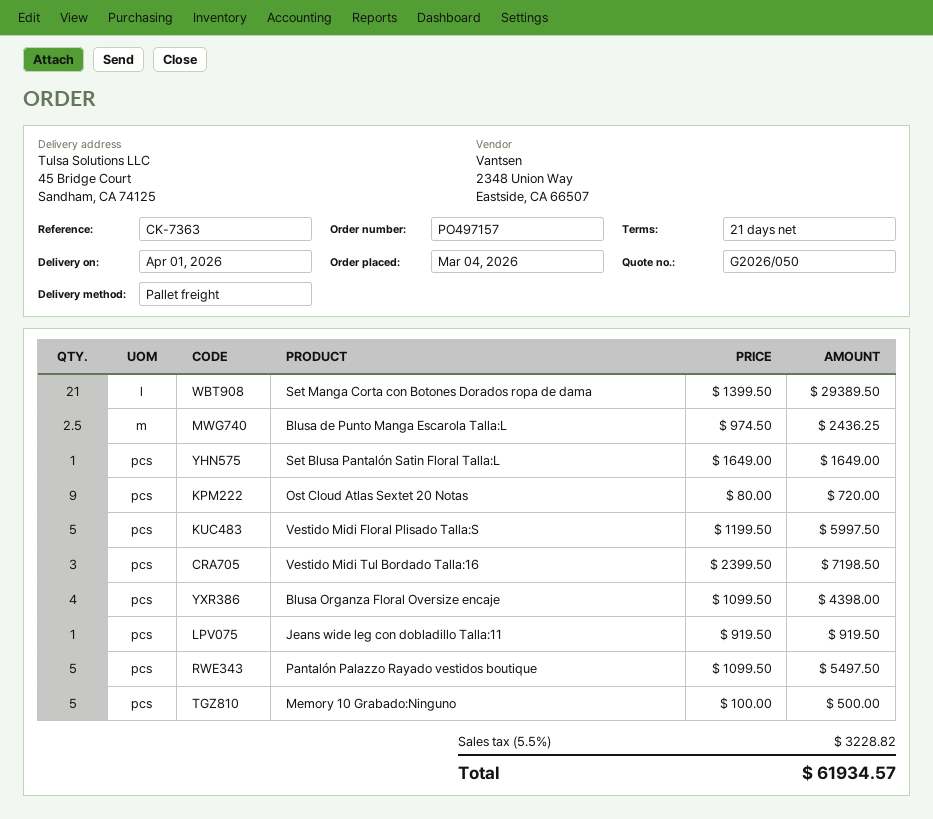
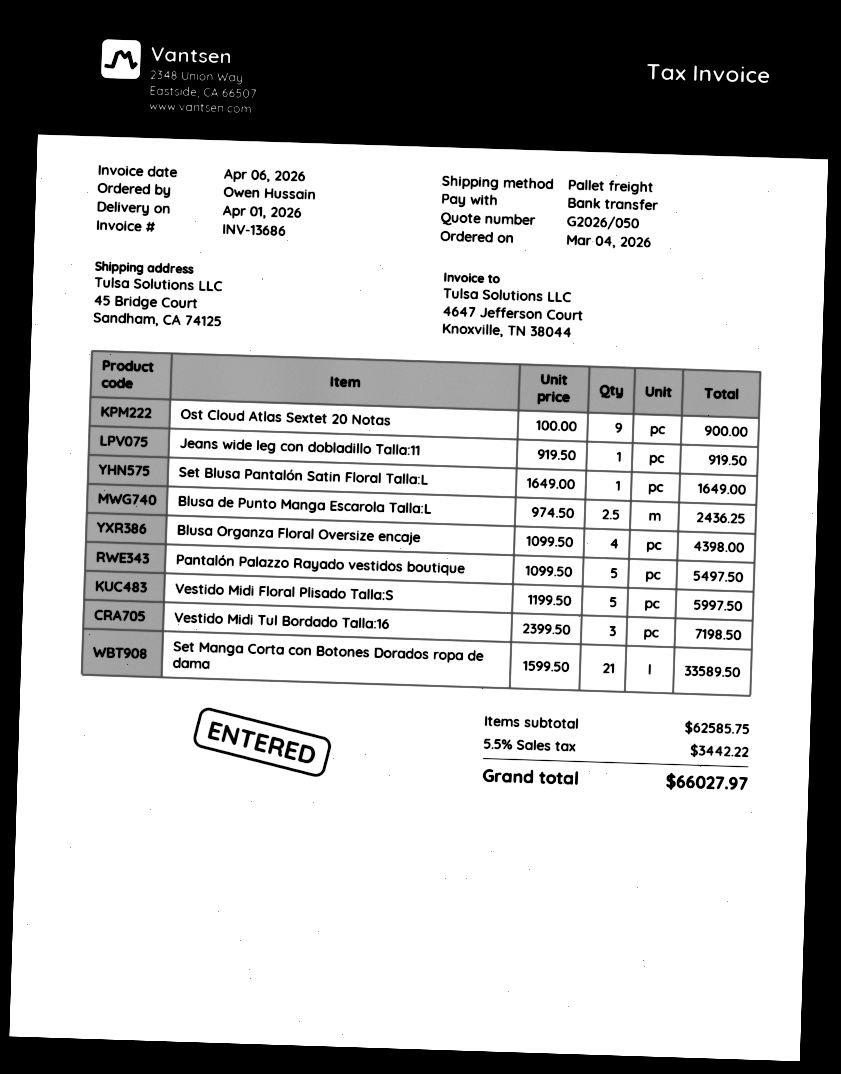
Set Manga Corta con Botones Dorados ropa de dama: 21 x 1399.50 = 29389.50 -> 21 x 1599.50 = 33589.50
Ost Cloud Atlas Sextet 20 Notas: 9 x 80.00 = 720.00 -> 9 x 100.00 = 900.00
Memory 10 Grabado:Ninguno: 5 x 100.00 = 500.00 -> none
tax: 5.5% = 3228.82 -> 5.5% = 3442.22
total: 61934.57 -> 66027.97

